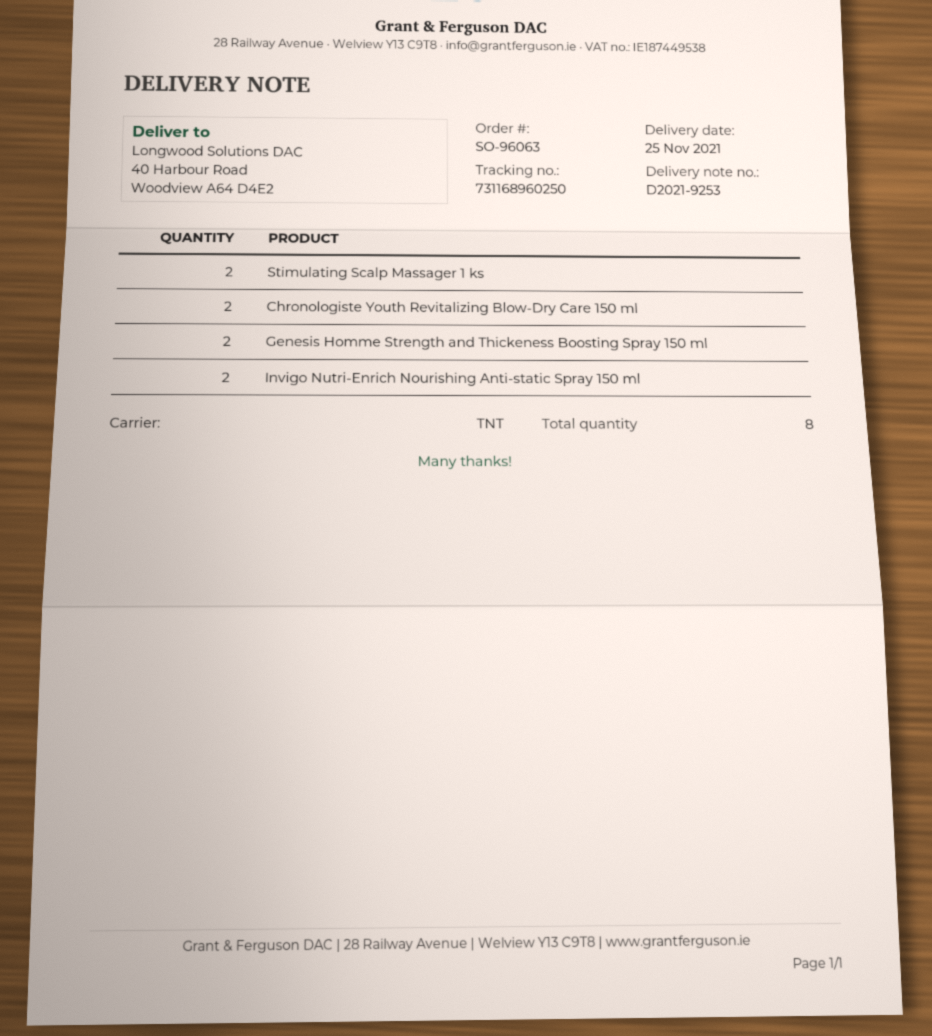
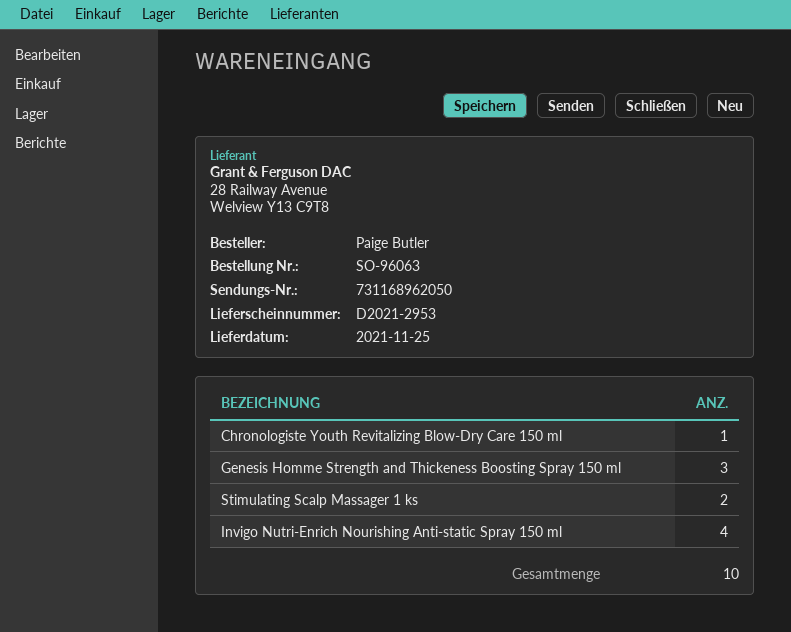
delivery note number: D2021-9253 -> D2021-2953
tracking number: 731168960250 -> 731168962050
Chronologiste Youth Revitalizing Blow-Dry Care 150 ml: 2 -> 1
Genesis Homme Strength and Thickeness Boosting Spray 150 ml: 2 -> 3
Invigo Nutri-Enrich Nourishing Anti-static Spray 150 ml: 2 -> 4
total quantity: 8 -> 10

